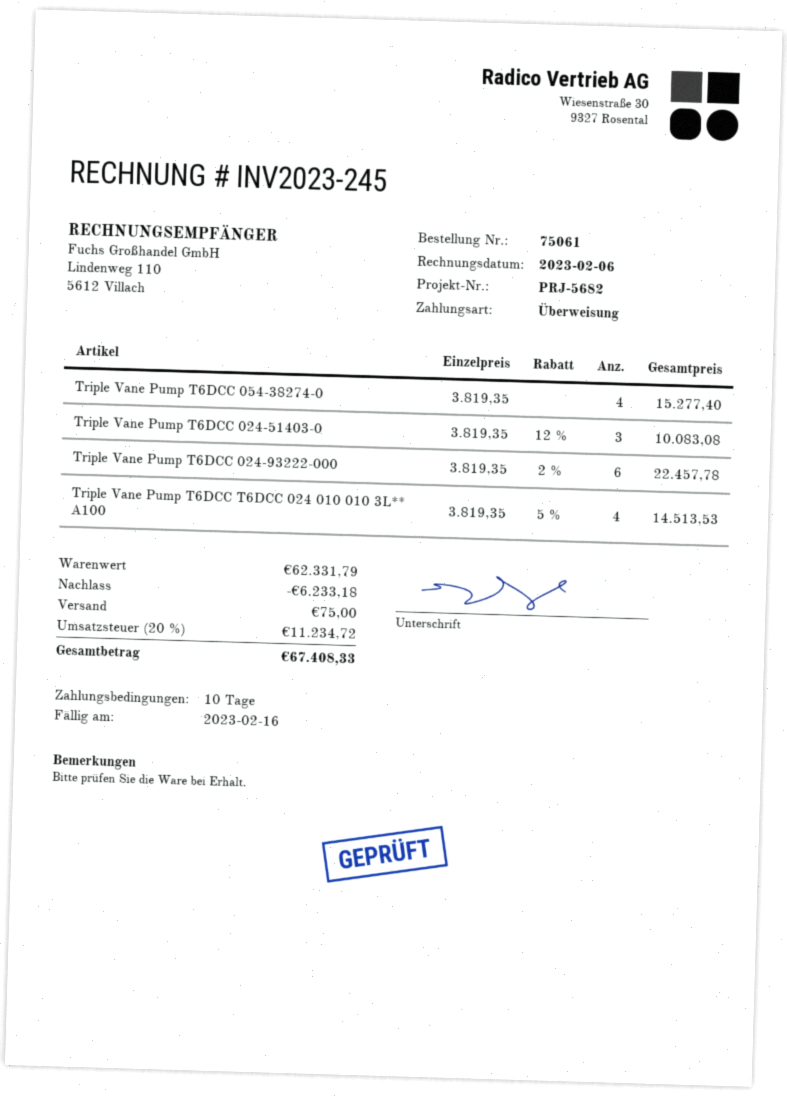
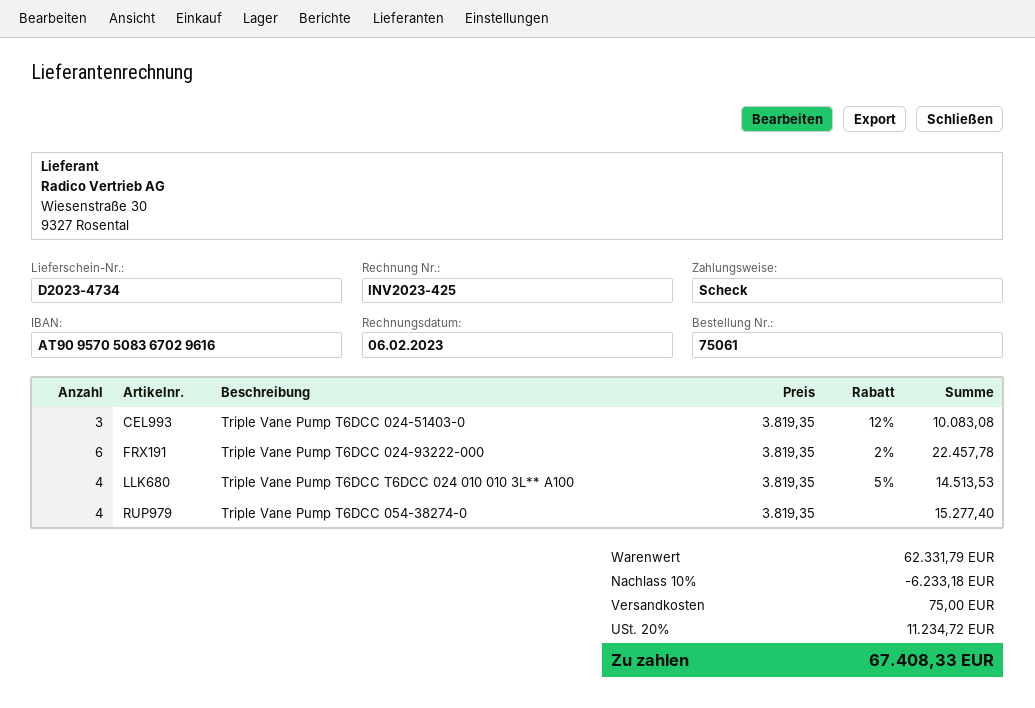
invoice number: INV2023-245 -> INV2023-425
payment method: bank transfer -> cheque

